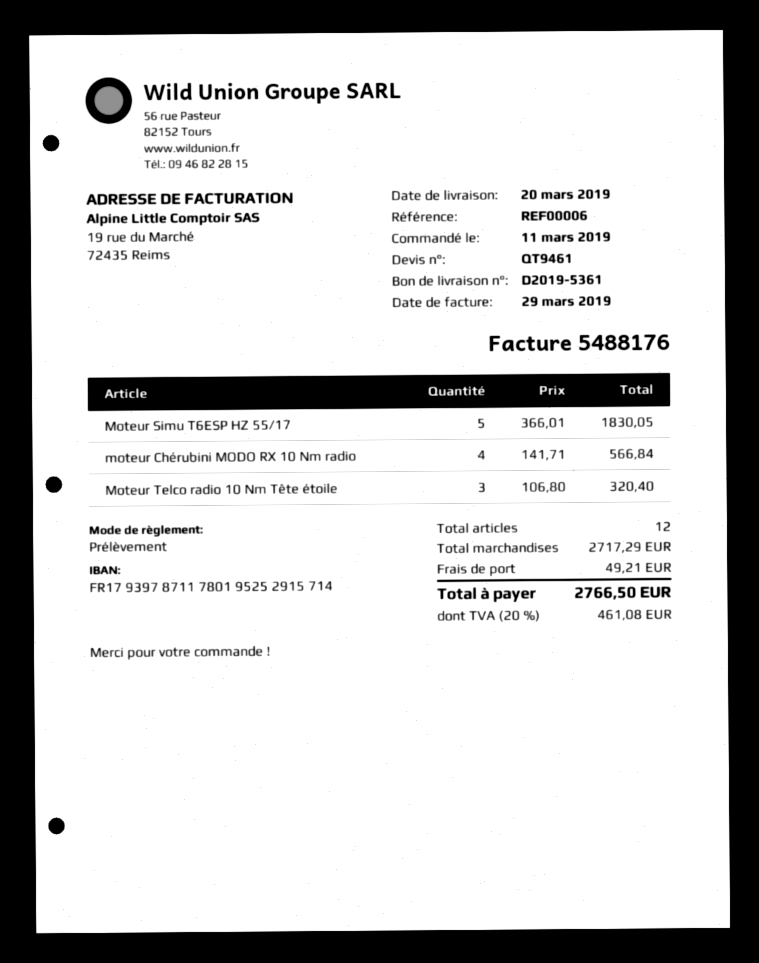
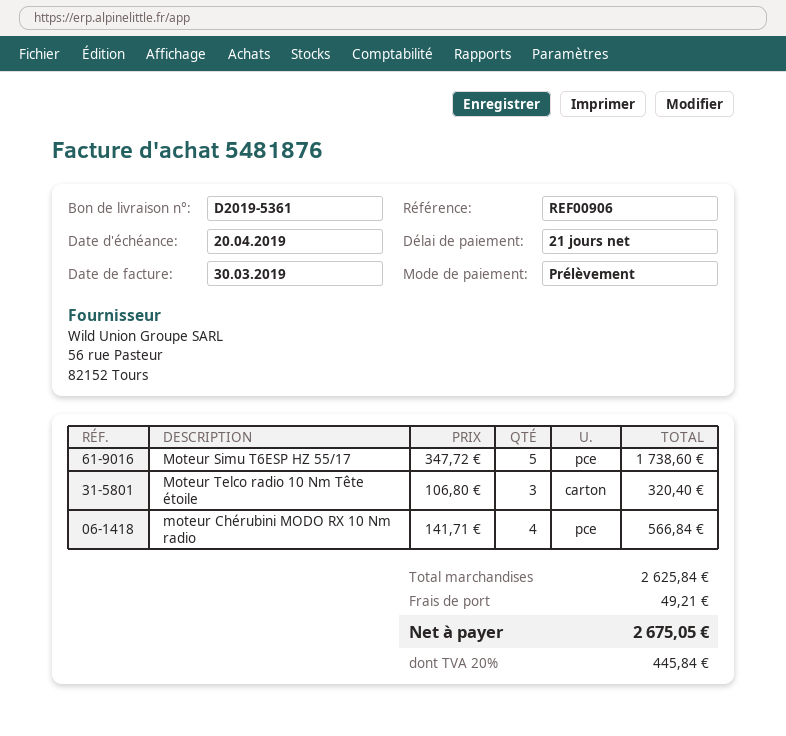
invoice number: 5488176 -> 5481876
invoice date: 2019-03-29 -> 2019-03-30
reference: REF00006 -> REF00906
Moteur Simu T6ESP HZ 55/17: 5 x 366.01 = 1830.05 -> 5 x 347.72 = 1738.60
subtotal: 2717.29 -> 2625.84
tax: 20% = 461.08 -> 20% = 445.84
total: 2766.50 -> 2675.05

